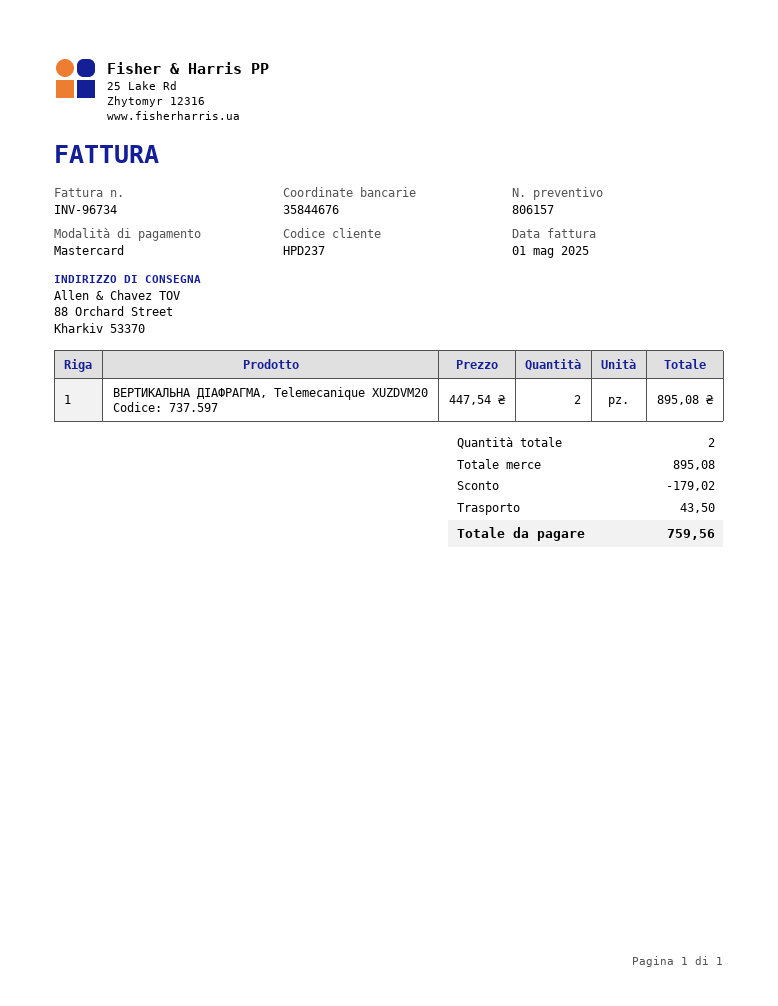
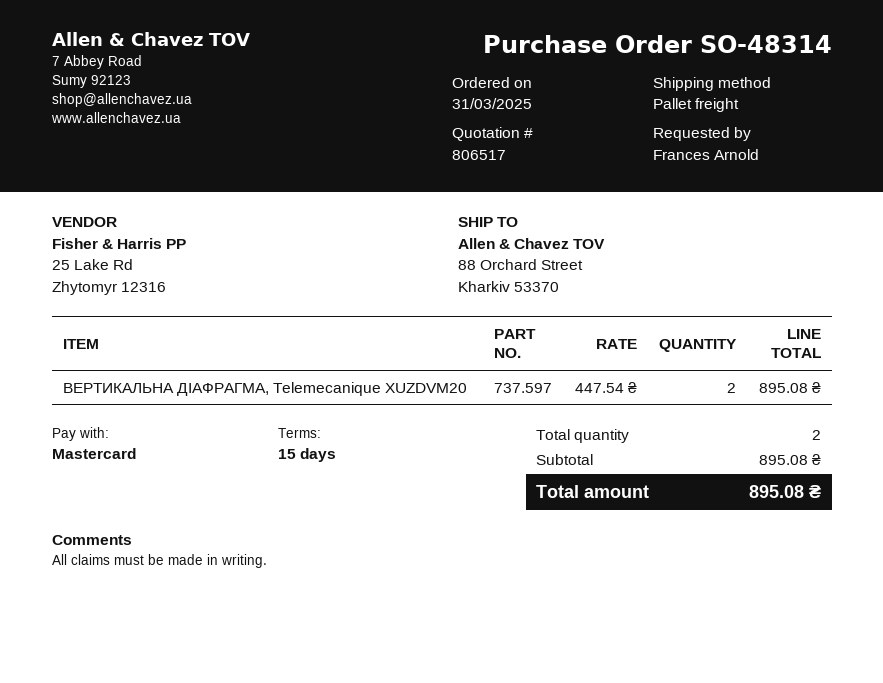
quote number: 806157 -> 806517
discount: 179.02 -> none
shipping: 43.50 -> none
total: 759.56 -> 895.08

